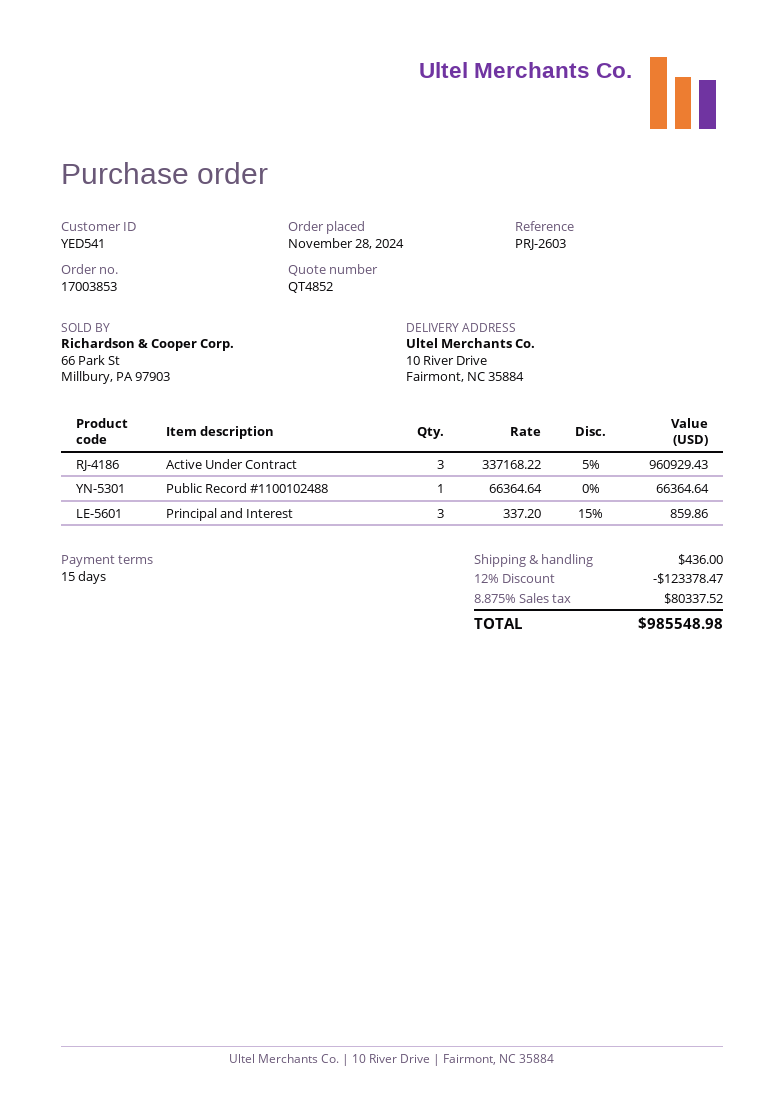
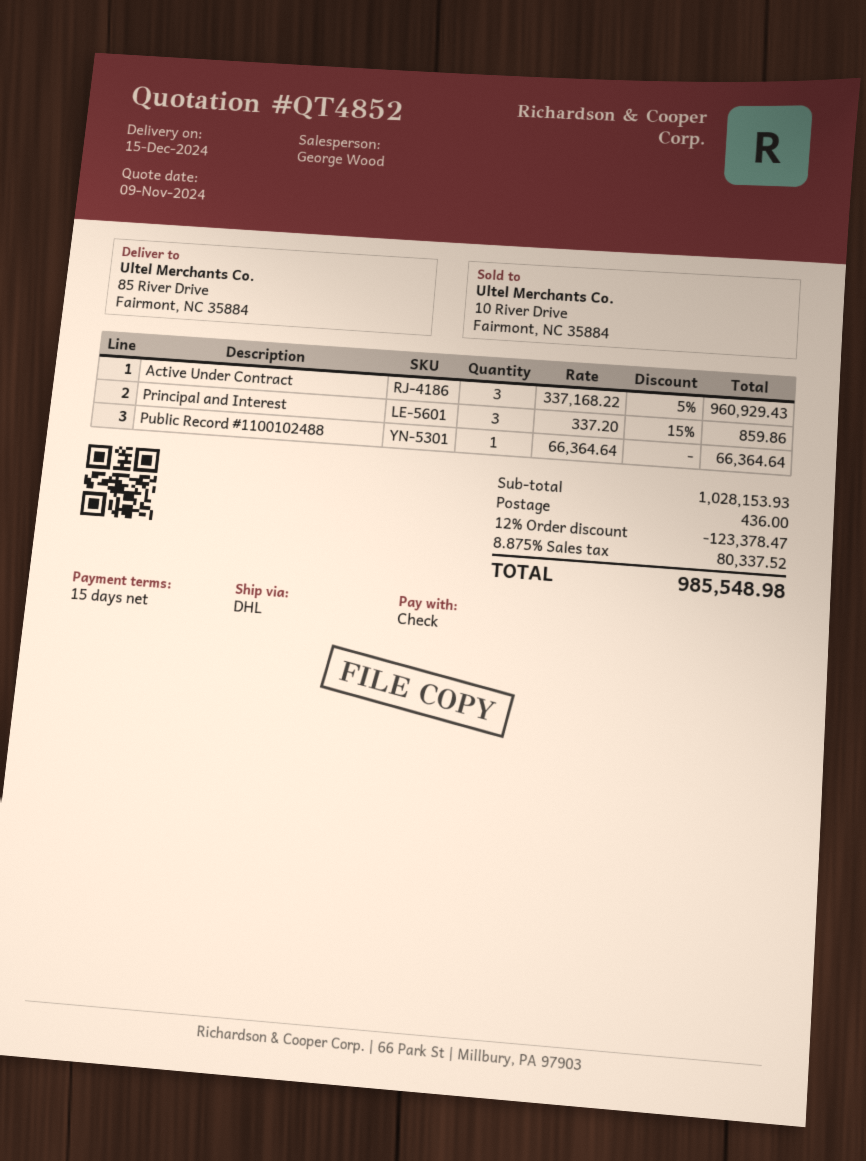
ship to: 10 River Drive, Fairmont, NC 35884 -> 85 River Drive, Fairmont, NC 35884

